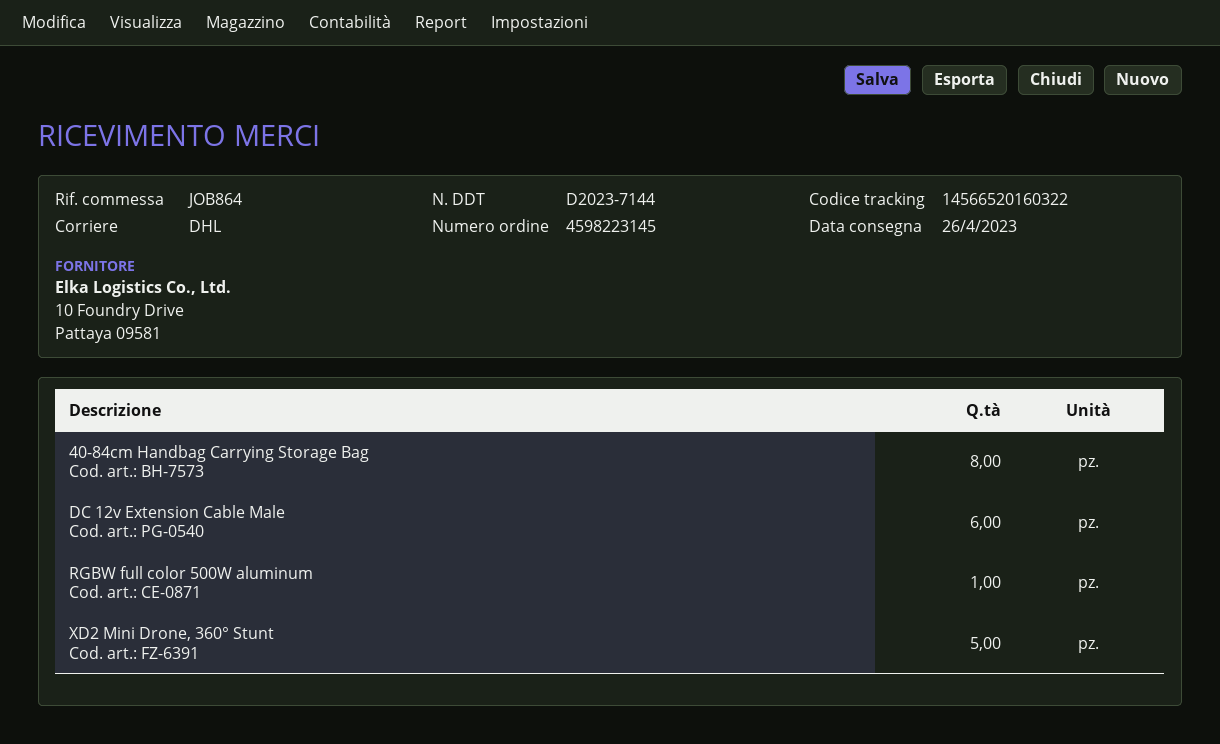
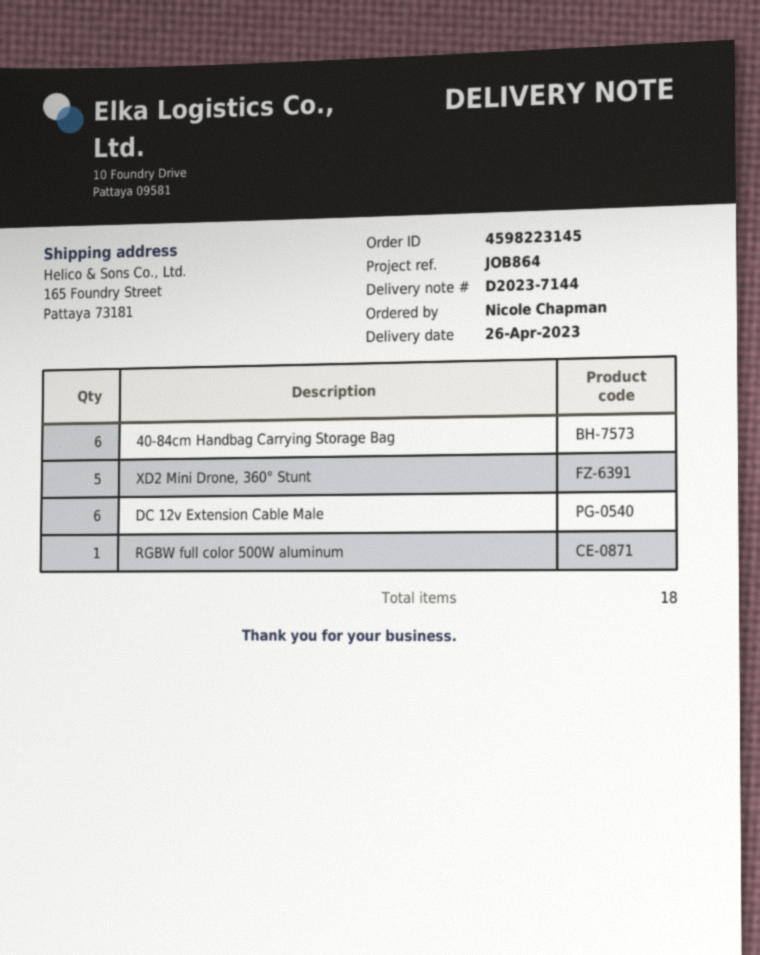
40-84cm Handbag Carrying Storage Bag: 8 -> 6

